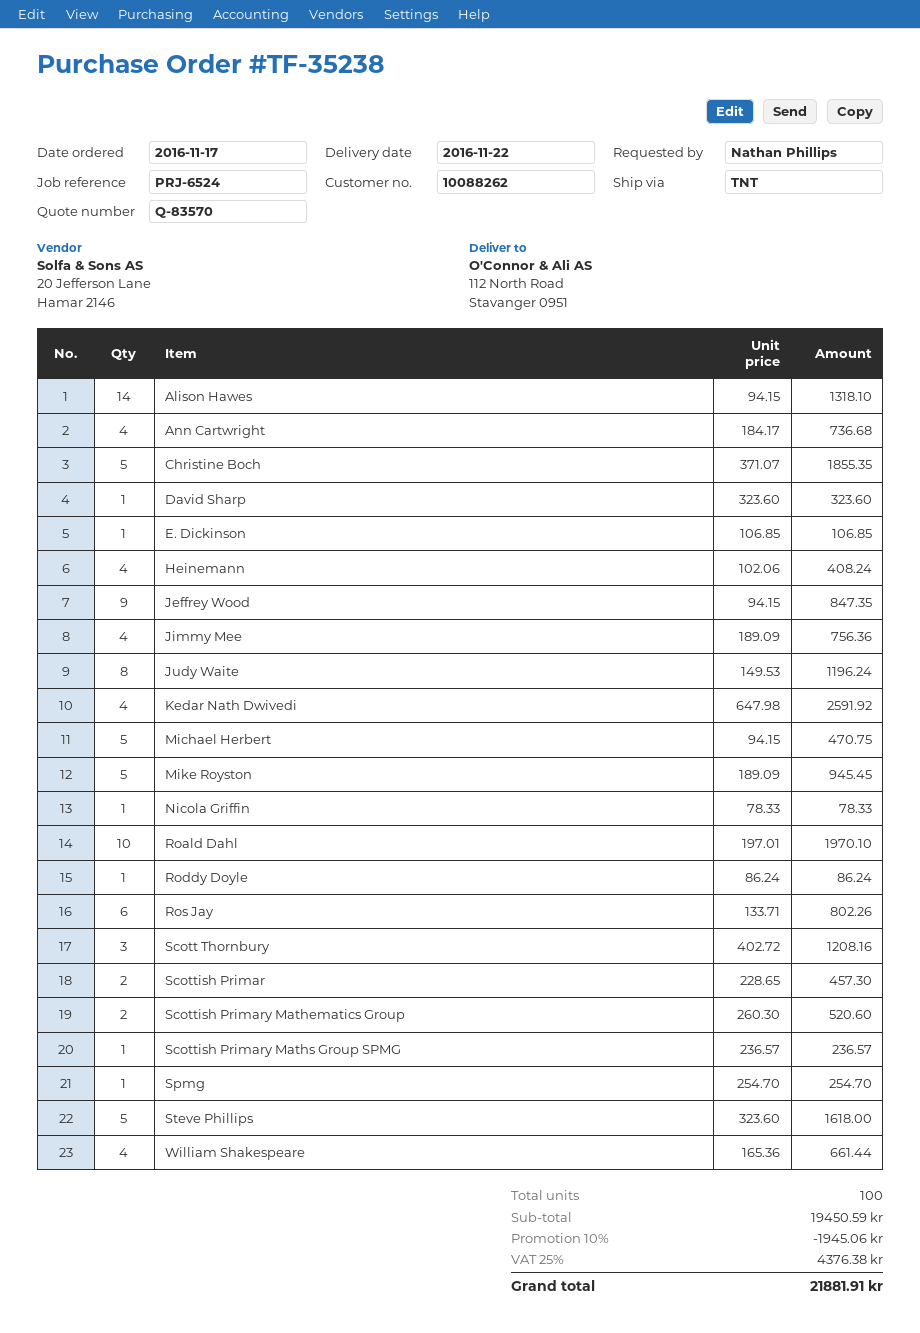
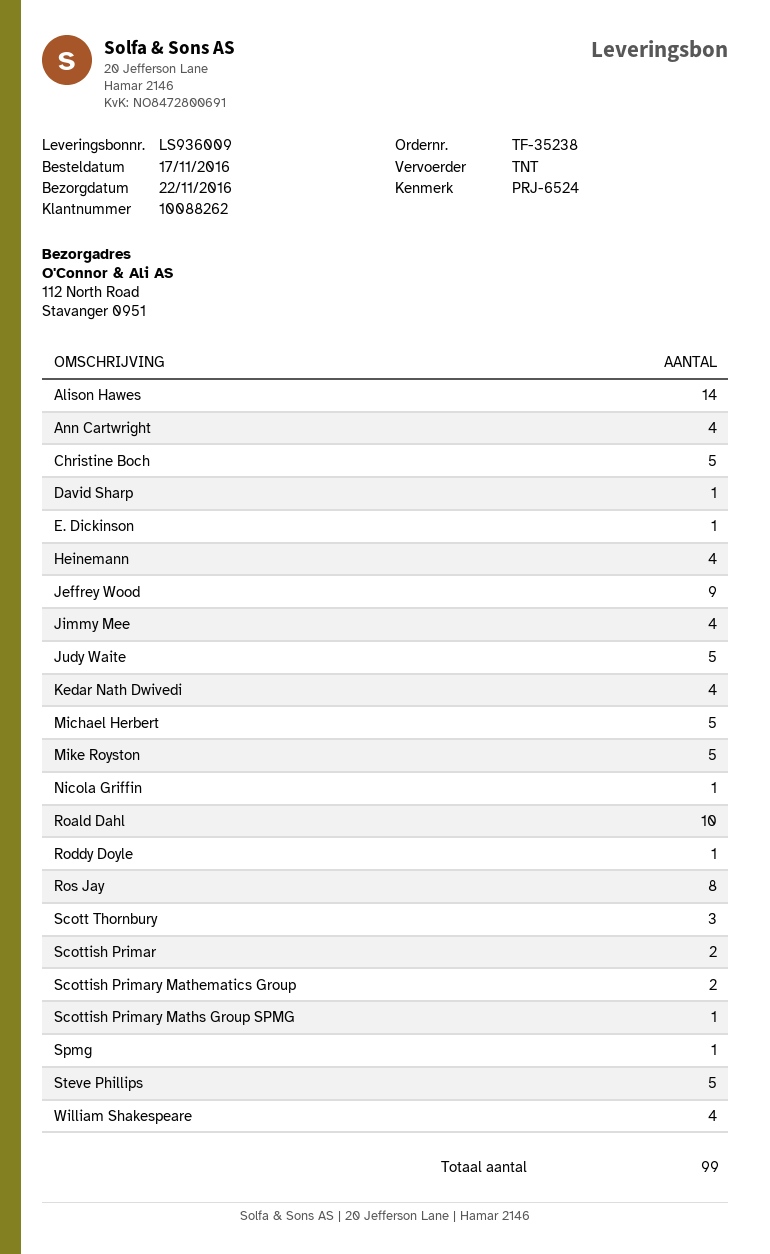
Judy Waite: 8 -> 5
Ros Jay: 6 -> 8
total quantity: 100 -> 99

